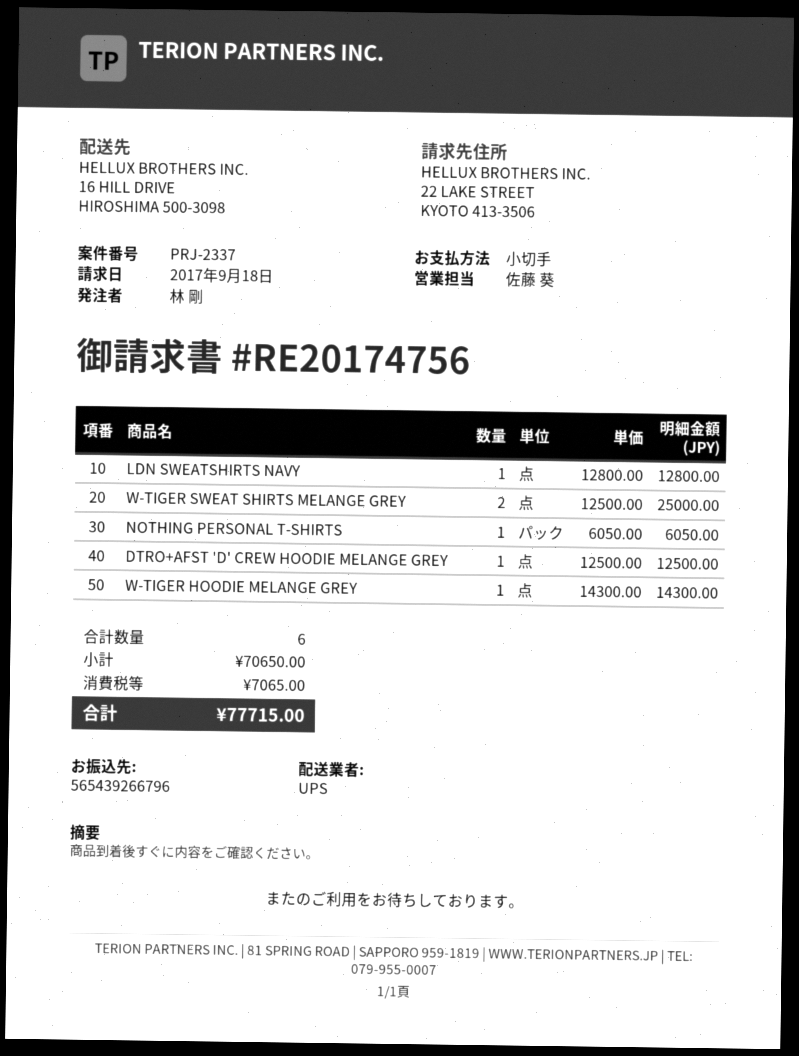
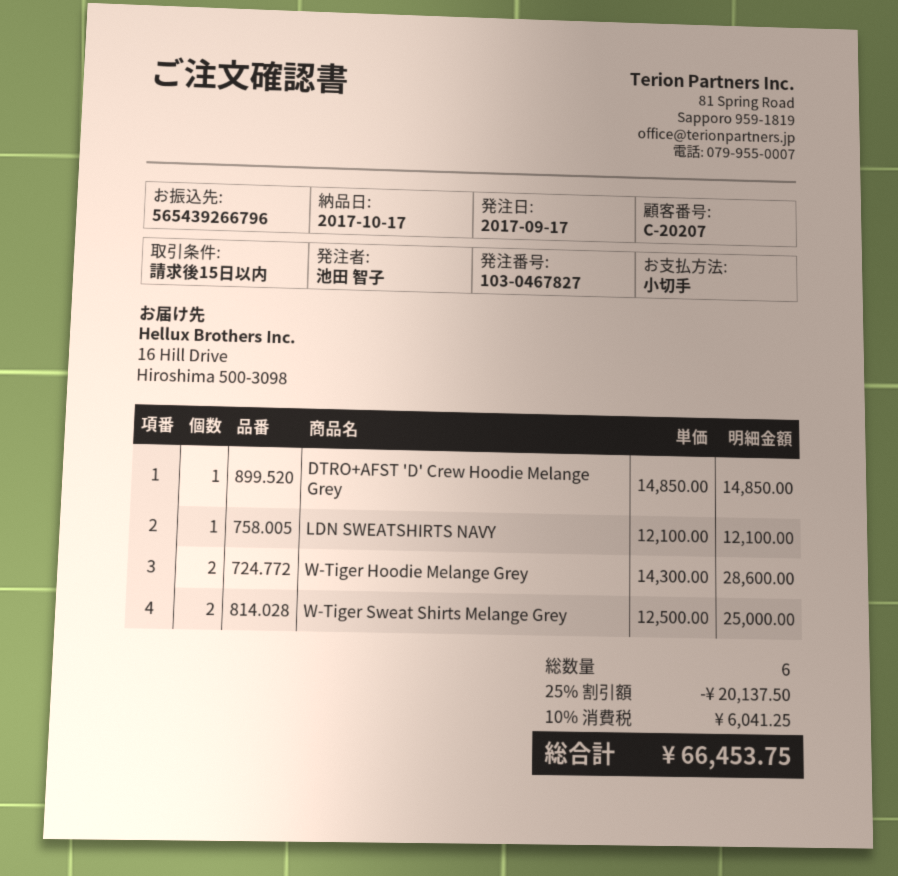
ordered by: 林 剛 -> 池田 智子
LDN SWEATSHIRTS NAVY: 1 x 12800.00 = 12800.00 -> 1 x 12100.00 = 12100.00
NOTHING PERSONAL T-SHIRTS: 1 x 6050.00 = 6050.00 -> none
DTRO+AFST 'D' CREW HOODIE MELANGE GREY: 1 x 12500.00 = 12500.00 -> 1 x 14850.00 = 14850.00
W-TIGER HOODIE MELANGE GREY: 1 x 14300.00 = 14300.00 -> 2 x 14300.00 = 28600.00
discount: none -> 25% = 20137.50
tax: 7065.00 -> 6041.25
total: 77715.00 -> 66453.75

